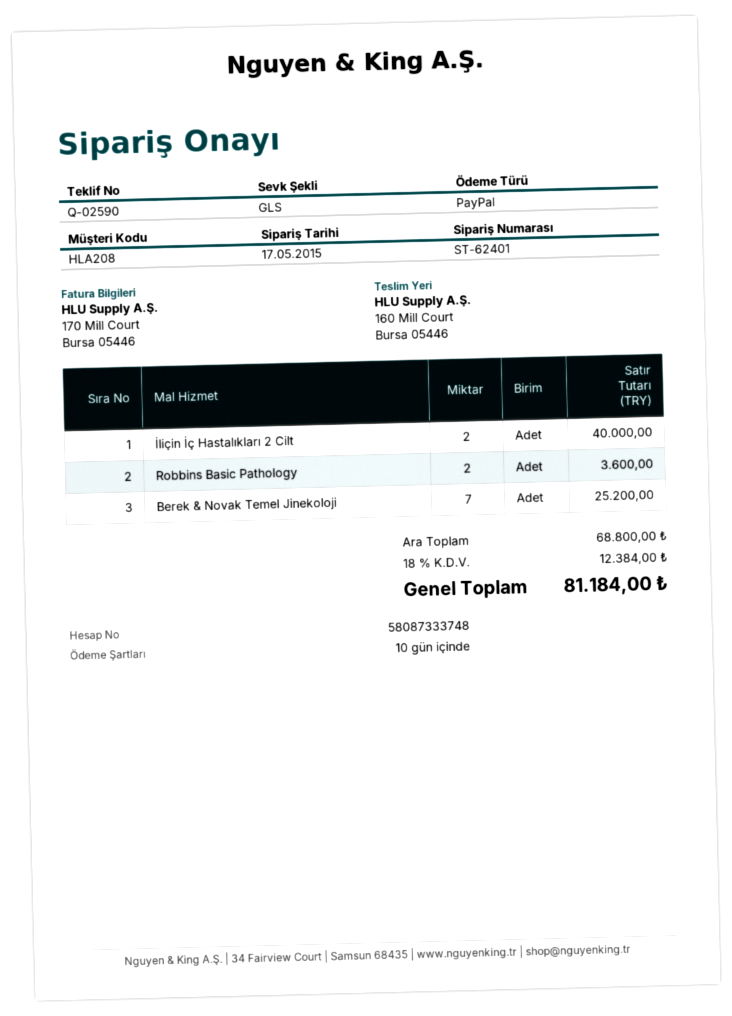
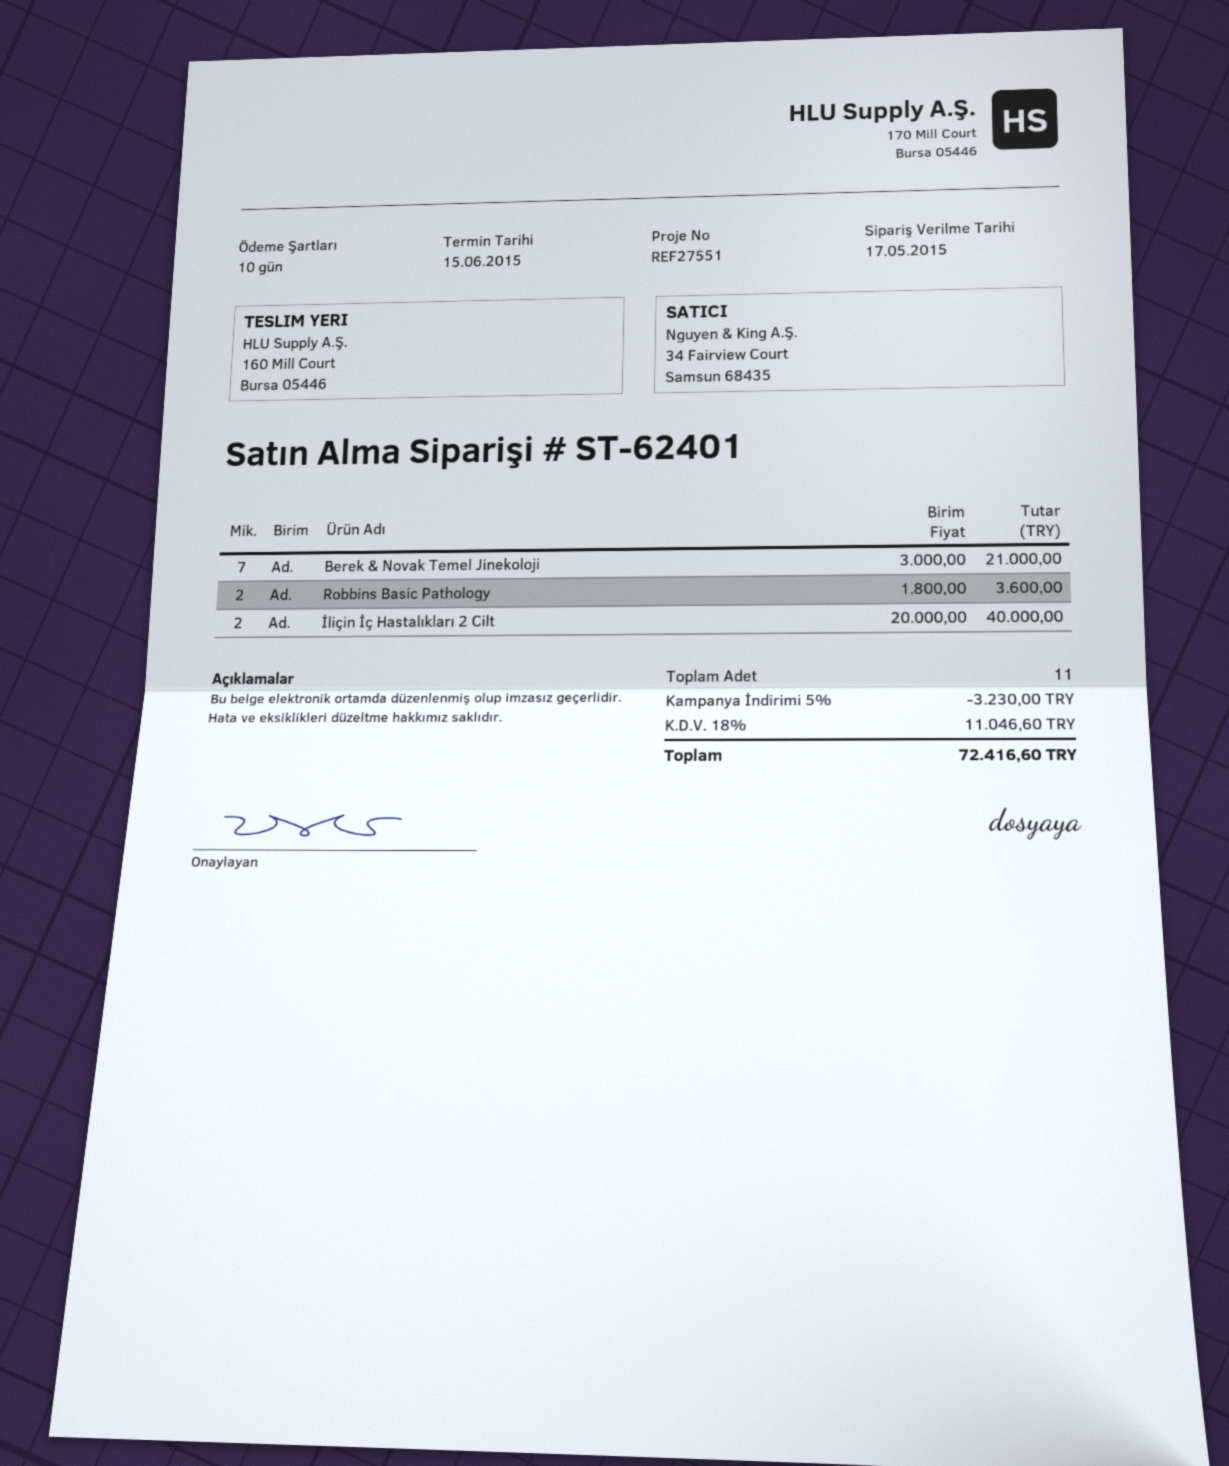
Berek & Novak Temel Jinekoloji: 7 for 25200.00 -> 7 for 21000.00
discount: none -> 5% = 3230.00
tax: 18% = 12384.00 -> 18% = 11046.60
total: 81184.00 -> 72416.60

